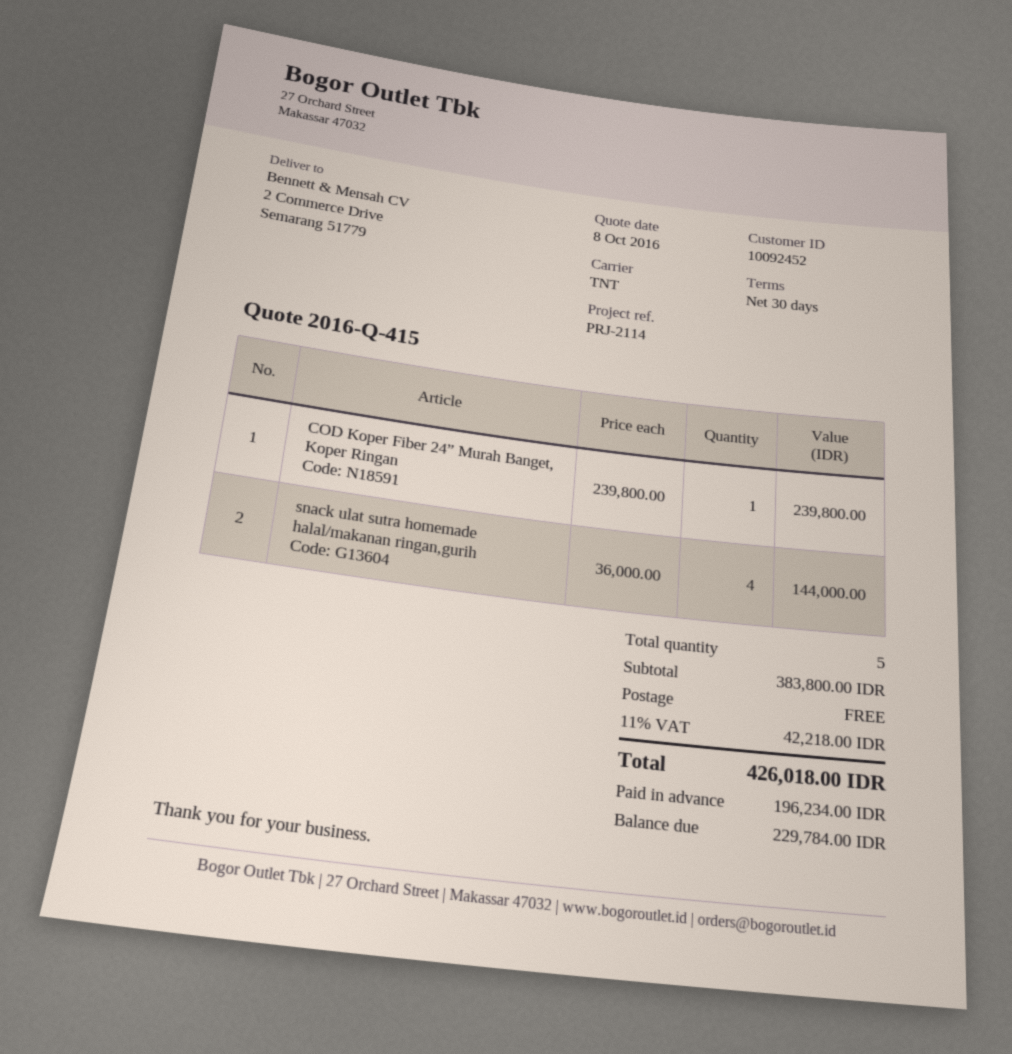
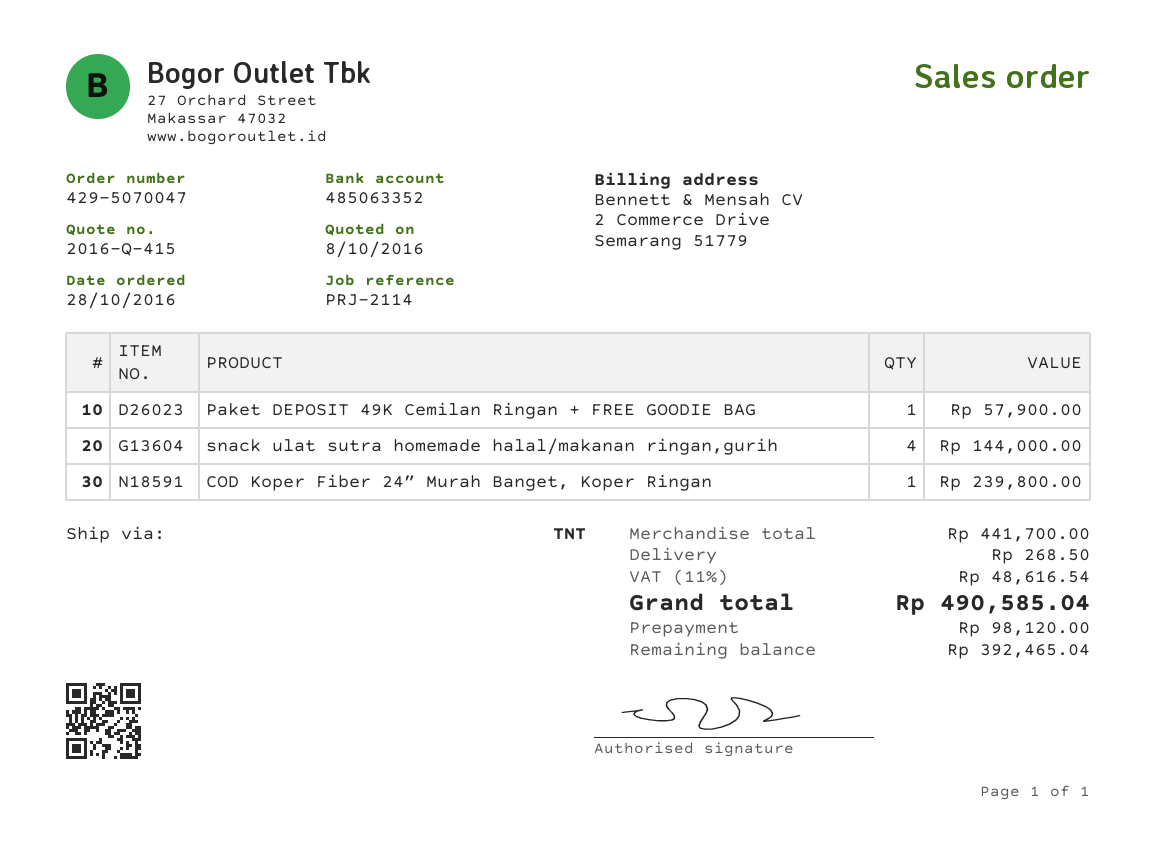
Paket DEPOSIT 49K Cemilan Ringan + FREE GOODIE BAG: none -> 1 for 57900.00
subtotal: 383800.00 -> 441700.00
shipping: 0.00 -> 268.50
tax: 11% = 42218.00 -> 11% = 48616.54
total: 426018.00 -> 490585.04
deposit: 196234.00 -> 98120.00
balance: 229784.00 -> 392465.04

